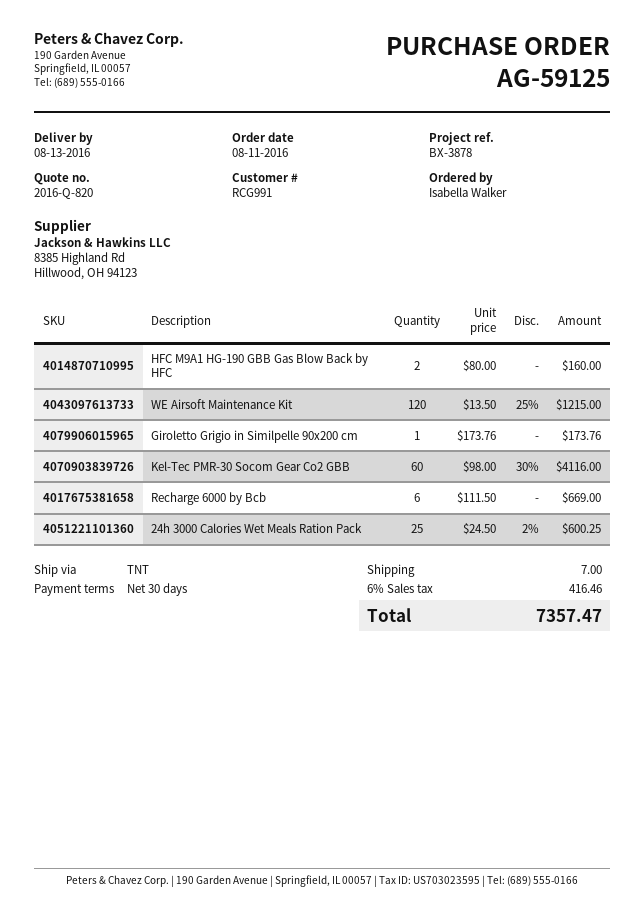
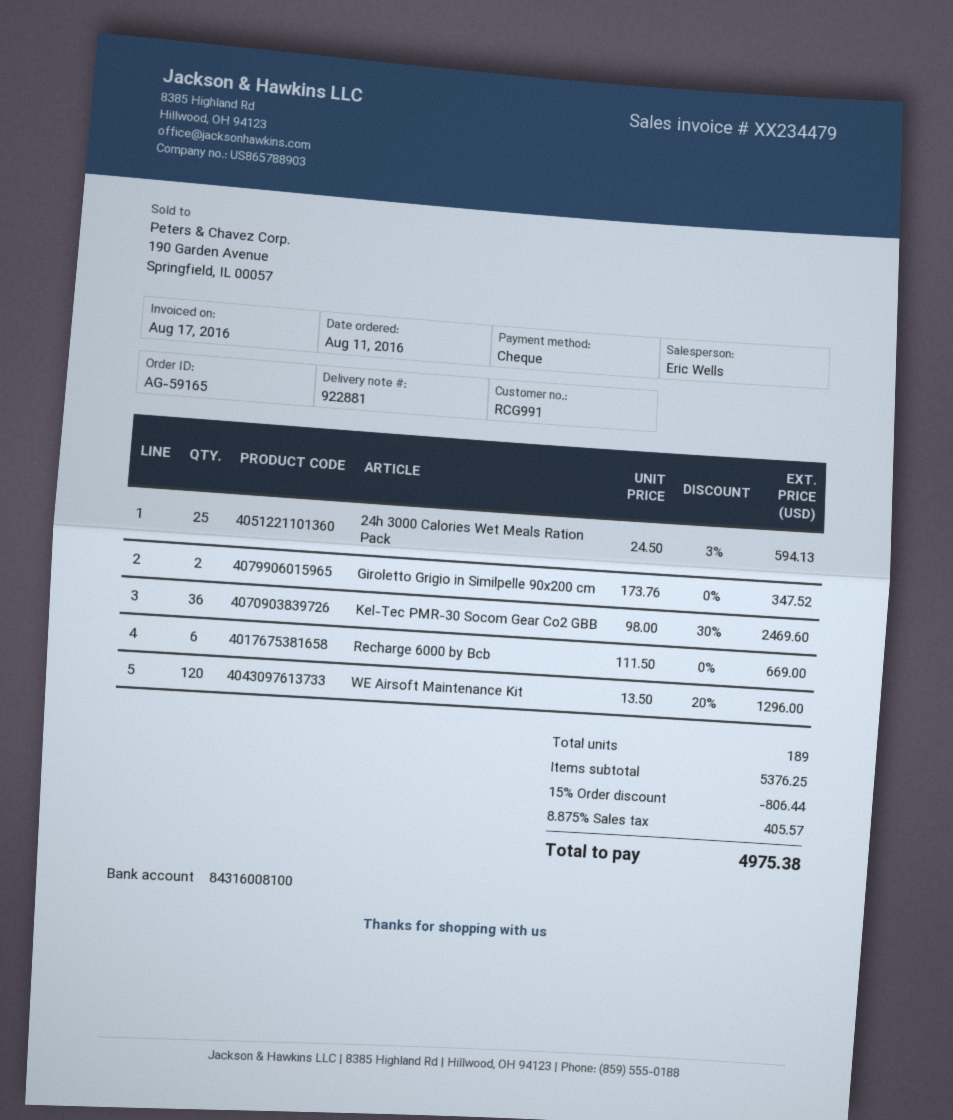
order number: AG-59125 -> AG-59165
HFC M9A1 HG-190 GBB Gas Blow Back by HFC: 2 x 80.00 = 160.00 -> none
WE Airsoft Maintenance Kit: 120 x 13.50 - 25% = 1215.00 -> 120 x 13.50 - 20% = 1296.00
Giroletto Grigio in Similpelle 90x200 cm: 1 x 173.76 = 173.76 -> 2 x 173.76 = 347.52
Kel-Tec PMR-30 Socom Gear Co2 GBB: 60 x 98.00 - 30% = 4116.00 -> 36 x 98.00 - 30% = 2469.60
24h 3000 Calories Wet Meals Ration Pack: 25 x 24.50 - 2% = 600.25 -> 25 x 24.50 - 3% = 594.13
discount: none -> 15% = 806.44
shipping: 7.00 -> none
tax: 6% = 416.46 -> 8.875% = 405.57
total: 7357.47 -> 4975.38

